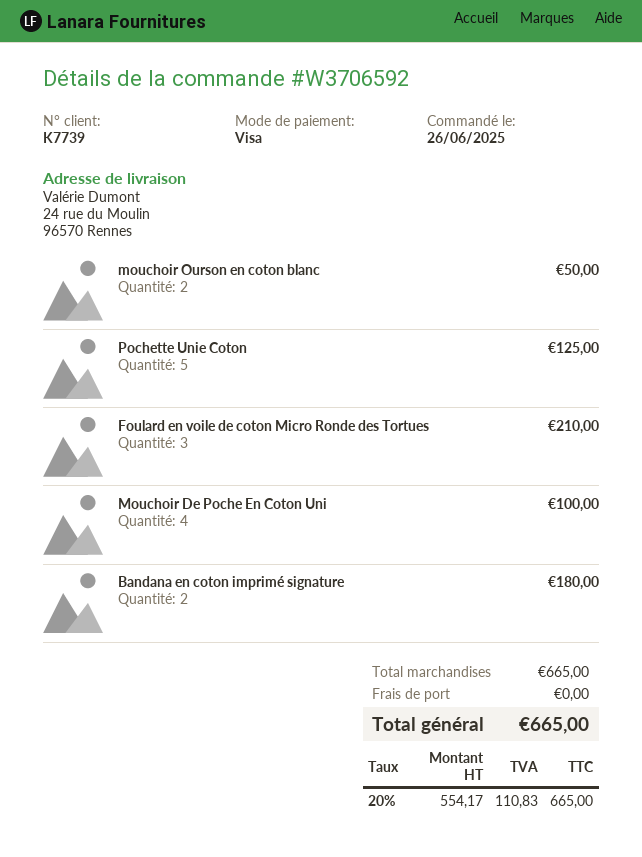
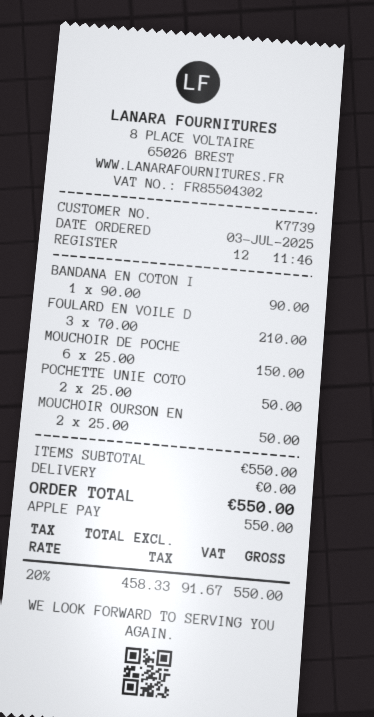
order date: 2025-06-26 -> 2025-07-03
payment method: Visa -> Apple Pay
Pochette Unie Coton: 5 for 125.00 -> 2 for 50.00
Mouchoir De Poche En Coton Uni: 4 for 100.00 -> 6 for 150.00
Bandana en coton imprimé signature: 2 for 180.00 -> 1 for 90.00
subtotal: 665.00 -> 550.00
net: 554.17 -> 458.33
tax: 20% = 110.83 -> 20% = 91.67
total: 665.00 -> 550.00

